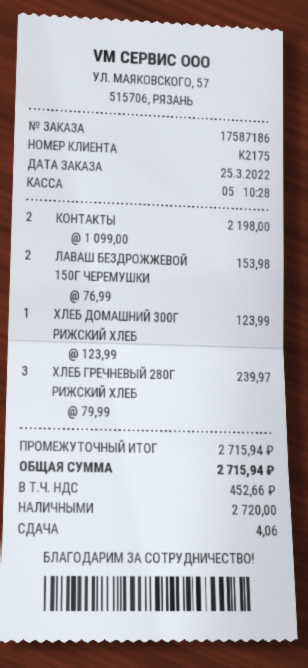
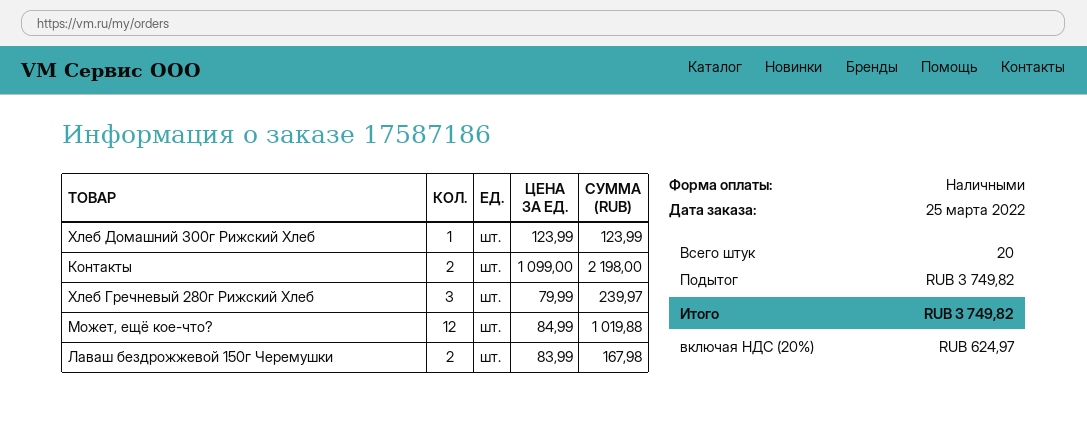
ЛАВАШ БЕЗДРОЖЖЕВОЙ 150Г ЧЕРЕМУШКИ: 2 x 76.99 = 153.98 -> 2 x 83.99 = 167.98
Может, ещё кое-что?: none -> 12 x 84.99 = 1019.88
subtotal: 2715.94 -> 3749.82
tax: 452.66 -> 624.97
total: 2715.94 -> 3749.82

